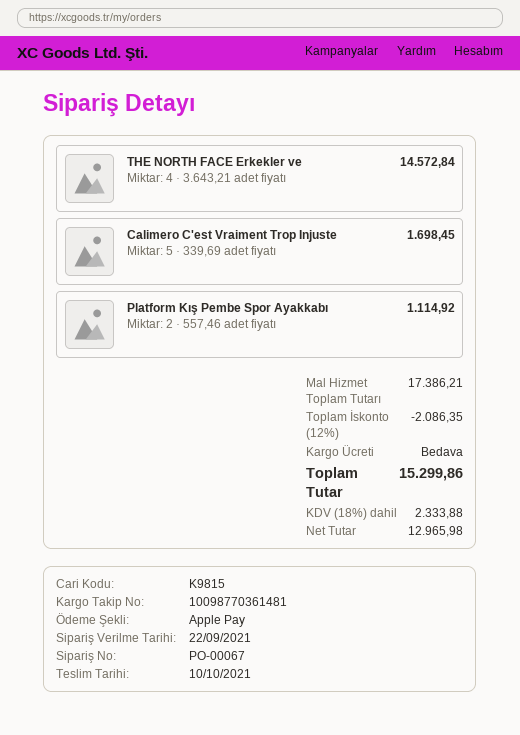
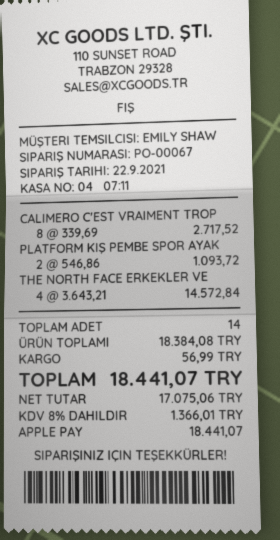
Calimero C'est Vraiment Trop Injuste: 5 x 339.69 = 1698.45 -> 8 x 339.69 = 2717.52
Platform Kış Pembe Spor Ayakkabı: 2 x 557.46 = 1114.92 -> 2 x 546.86 = 1093.72
subtotal: 17386.21 -> 18384.08
discount: 12% = 2086.35 -> none
shipping: 0.00 -> 56.99
net: 12965.98 -> 17075.06
tax: 18% = 2333.88 -> 8% = 1366.01
total: 15299.86 -> 18441.07

